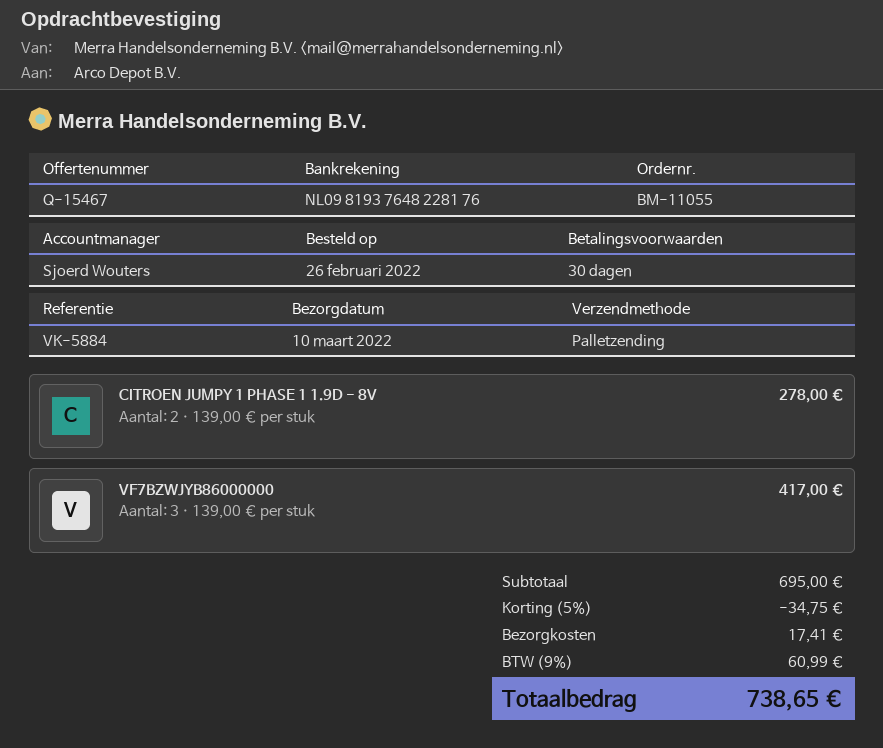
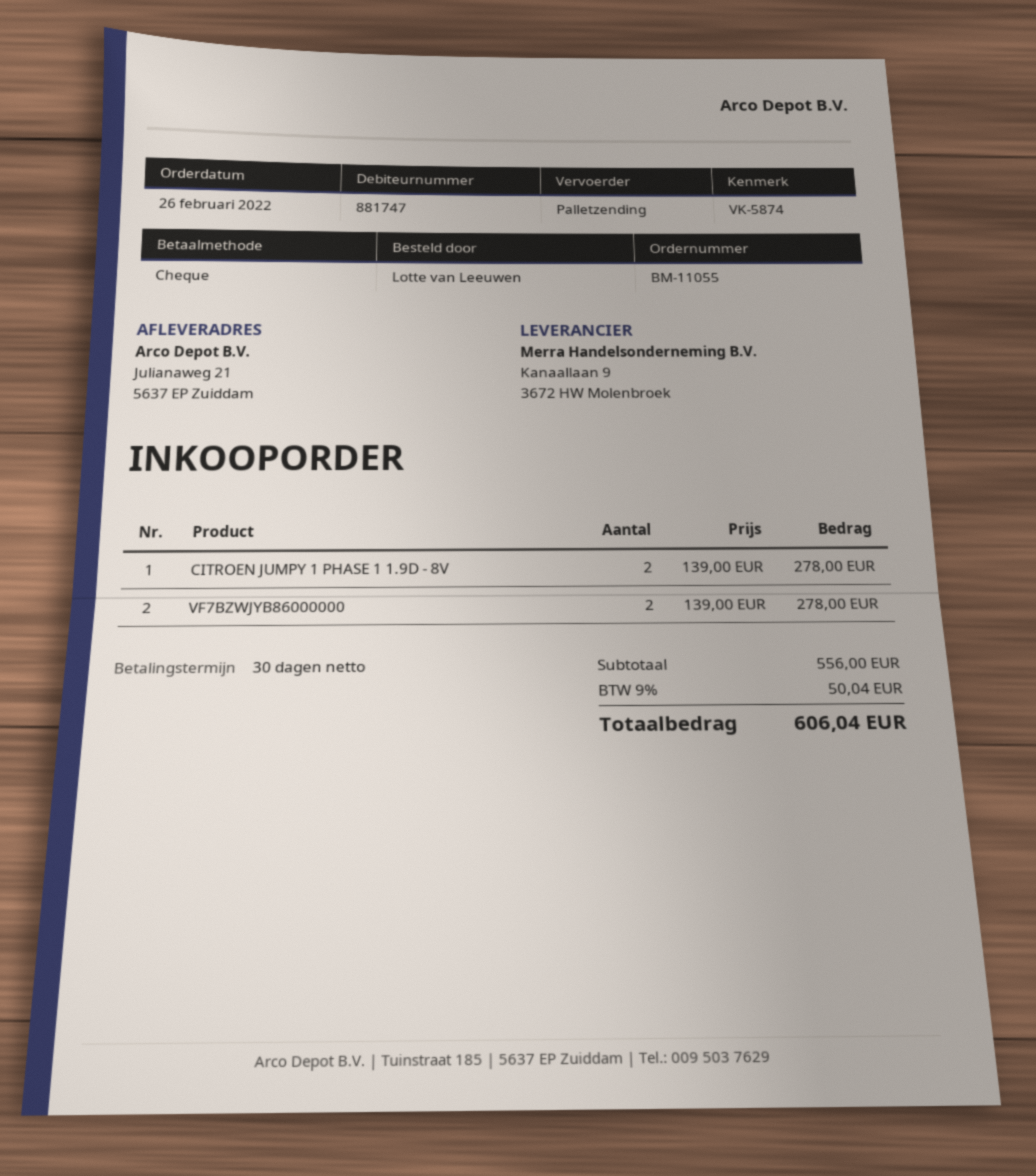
reference: VK-5884 -> VK-5874
VF7BZWJYB86000000: 3 x 139.00 = 417.00 -> 2 x 139.00 = 278.00
subtotal: 695.00 -> 556.00
discount: 5% = 34.75 -> none
shipping: 17.41 -> none
tax: 9% = 60.99 -> 9% = 50.04
total: 738.65 -> 606.04

